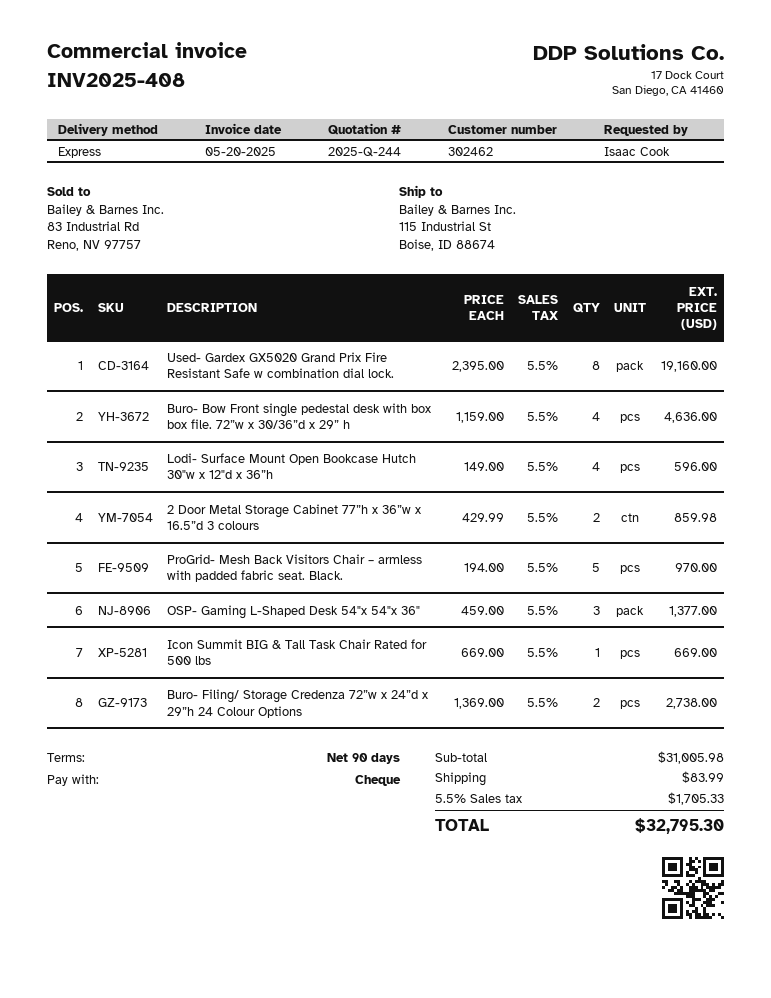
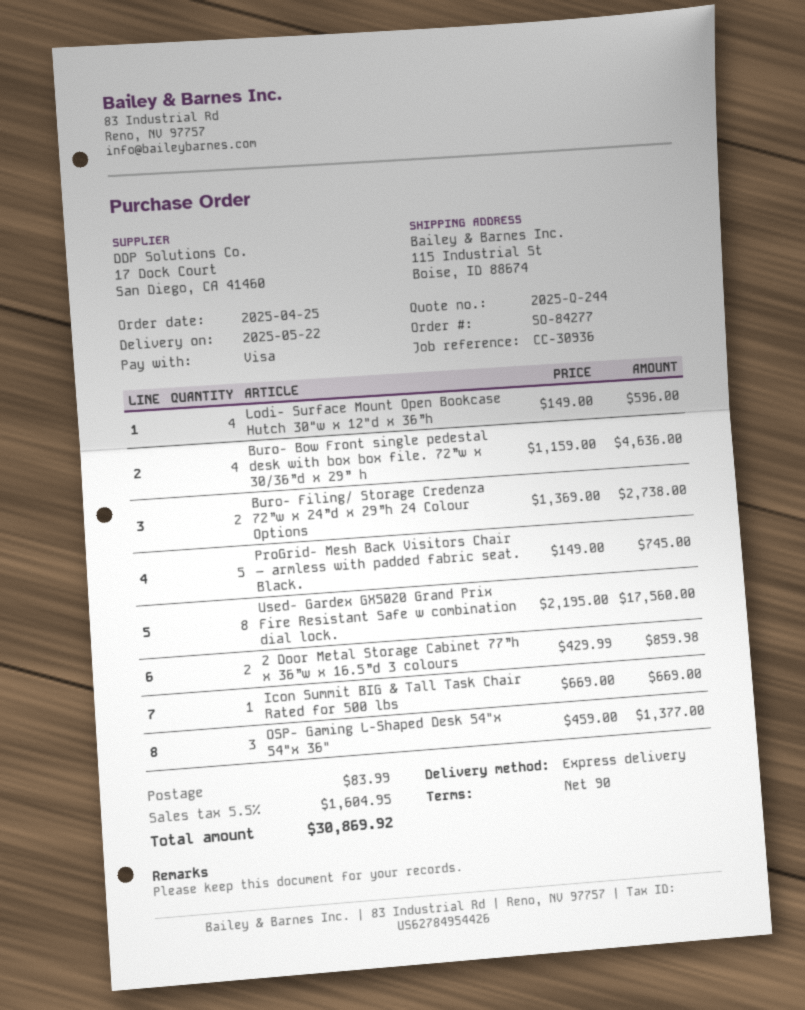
payment method: cheque -> Visa
Used- Gardex GX5020 Grand Prix Fire Resistant Safe w combination dial lock.: 8 x 2395.00 = 19160.00 -> 8 x 2195.00 = 17560.00
ProGrid- Mesh Back Visitors Chair – armless with padded fabric seat. Black.: 5 x 194.00 = 970.00 -> 5 x 149.00 = 745.00
tax: 5.5% = 1705.33 -> 5.5% = 1604.95
total: 32795.30 -> 30869.92

